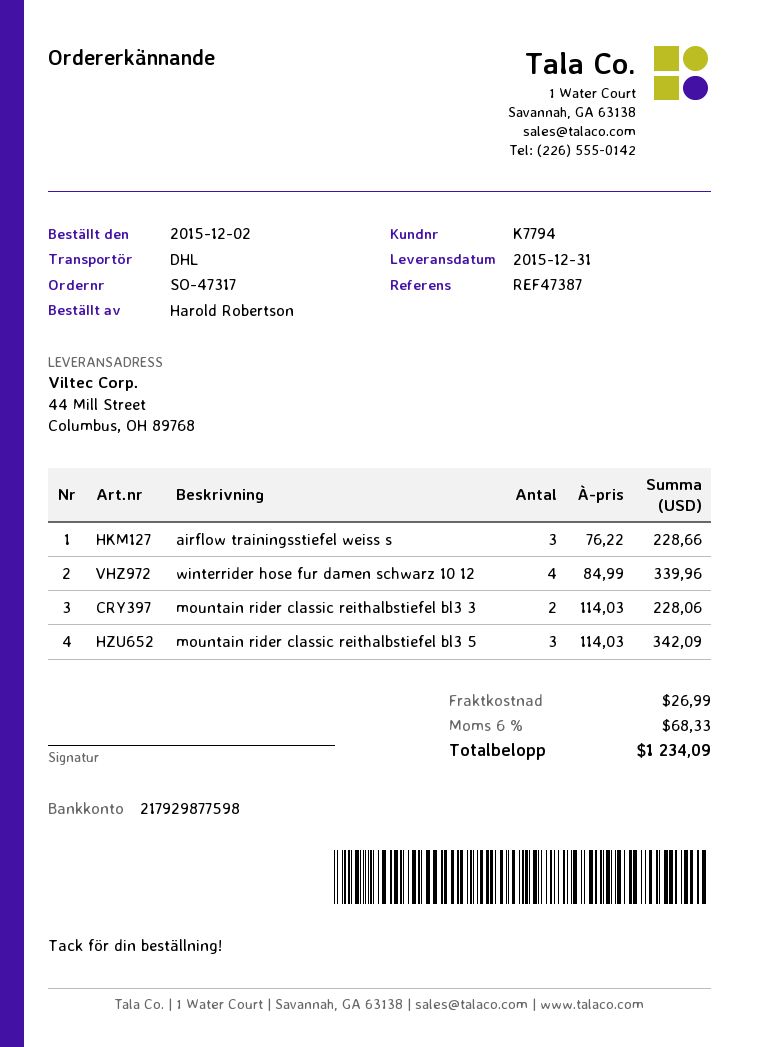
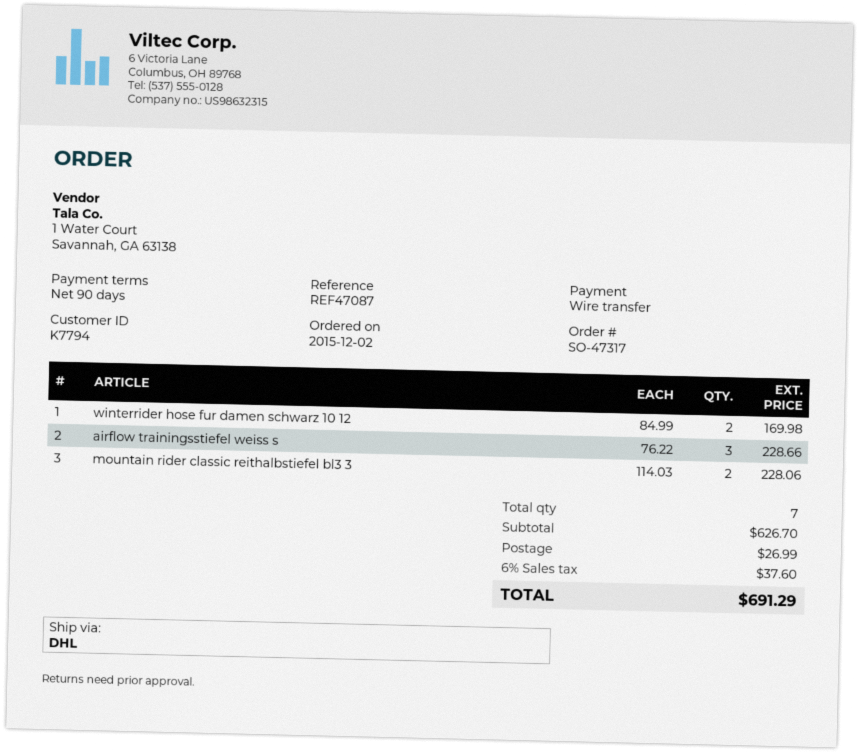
reference: REF47387 -> REF47087
winterrider hose fur damen schwarz 10 12: 4 x 84.99 = 339.96 -> 2 x 84.99 = 169.98
mountain rider classic reithalbstiefel bl3 5: 3 x 114.03 = 342.09 -> none
tax: 6% = 68.33 -> 6% = 37.60
total: 1234.09 -> 691.29

